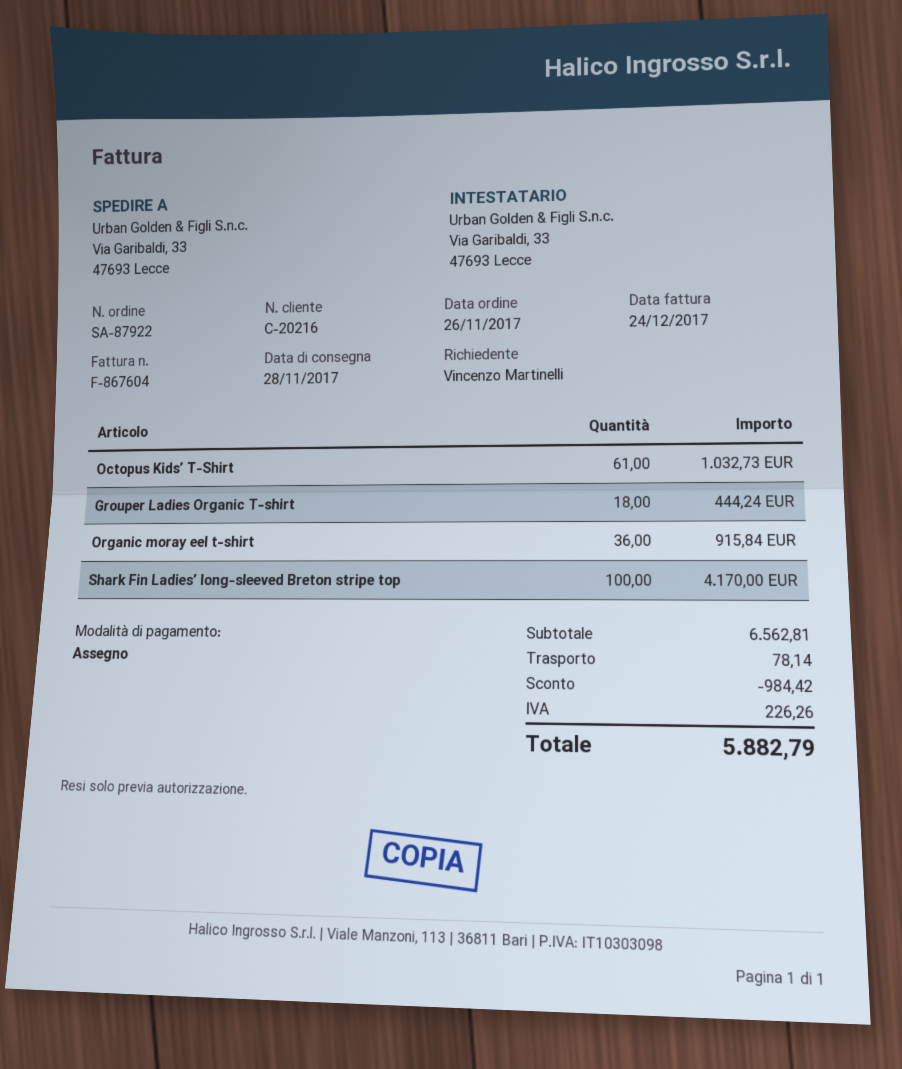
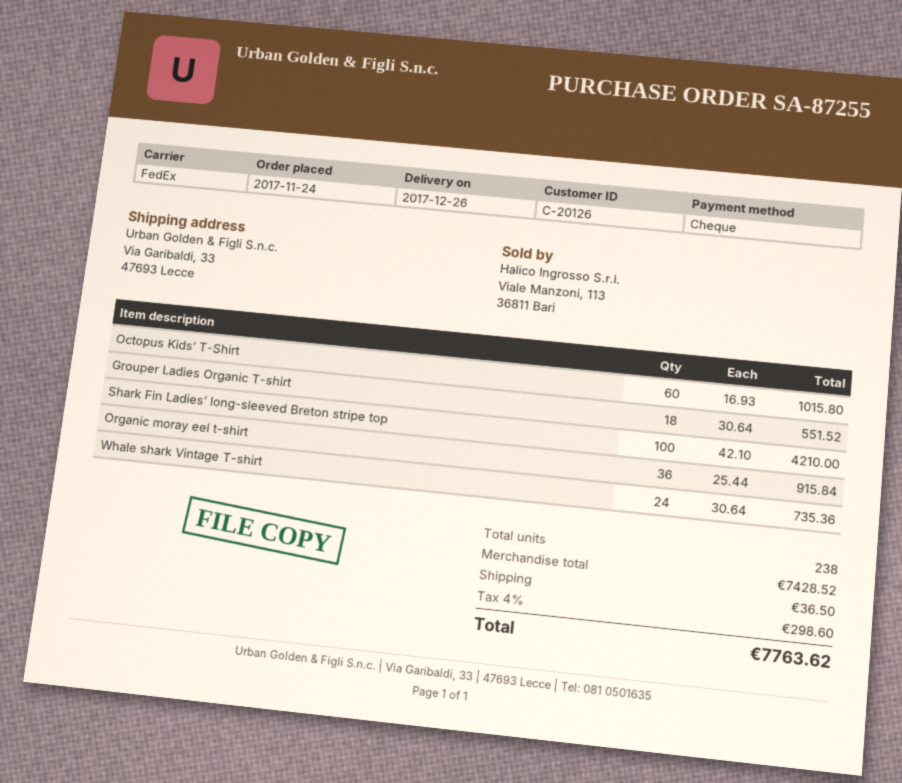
order number: SA-87922 -> SA-87255
order date: 2017-11-26 -> 2017-11-24
delivery date: 2017-11-28 -> 2017-12-26
customer number: C-20216 -> C-20126
Octopus Kids’ T-Shirt: 61 for 1032.73 -> 60 for 1015.80
Grouper Ladies Organic T-shirt: 18 for 444.24 -> 18 for 551.52
Shark Fin Ladies’ long-sleeved Breton stripe top: 100 for 4170.00 -> 100 for 4210.00
Whale shark Vintage T-shirt: none -> 24 for 735.36
subtotal: 6562.81 -> 7428.52
discount: 984.42 -> none
shipping: 78.14 -> 36.50
tax: 226.26 -> 298.60
total: 5882.79 -> 7763.62

